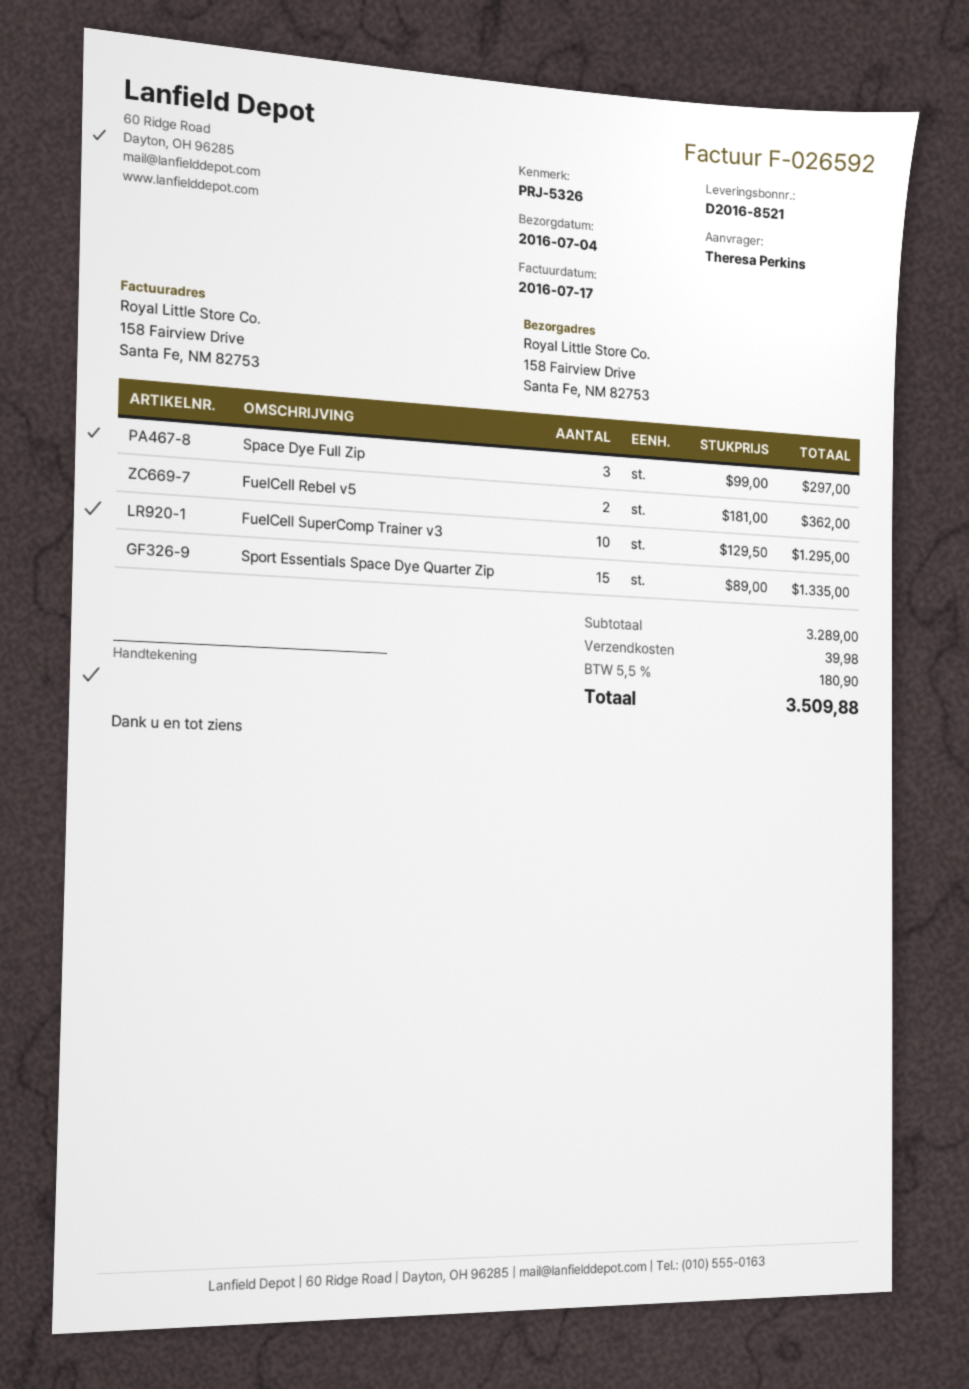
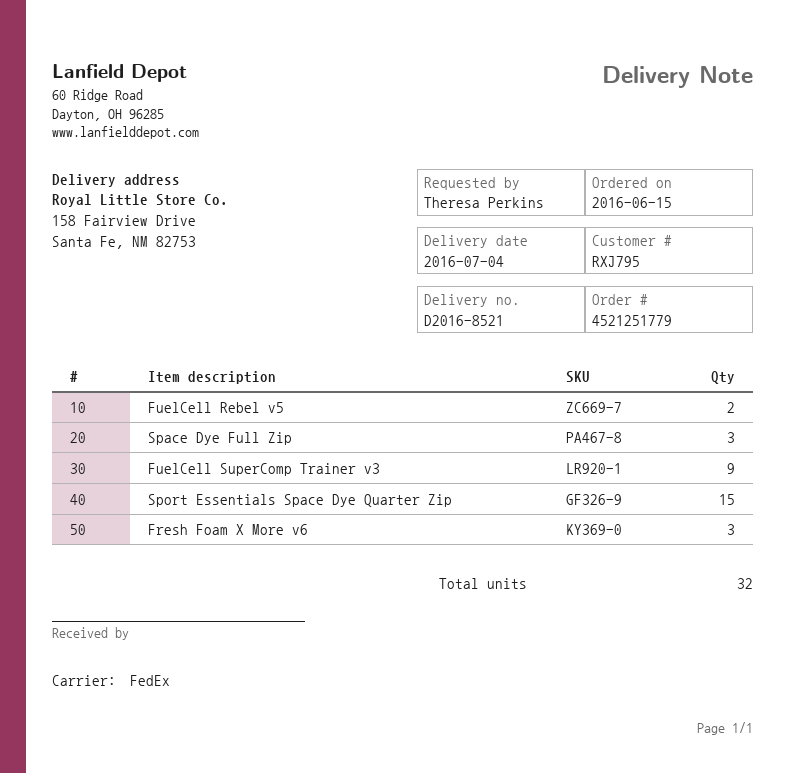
FuelCell SuperComp Trainer v3: 10 -> 9
Fresh Foam X More v6: none -> 3

